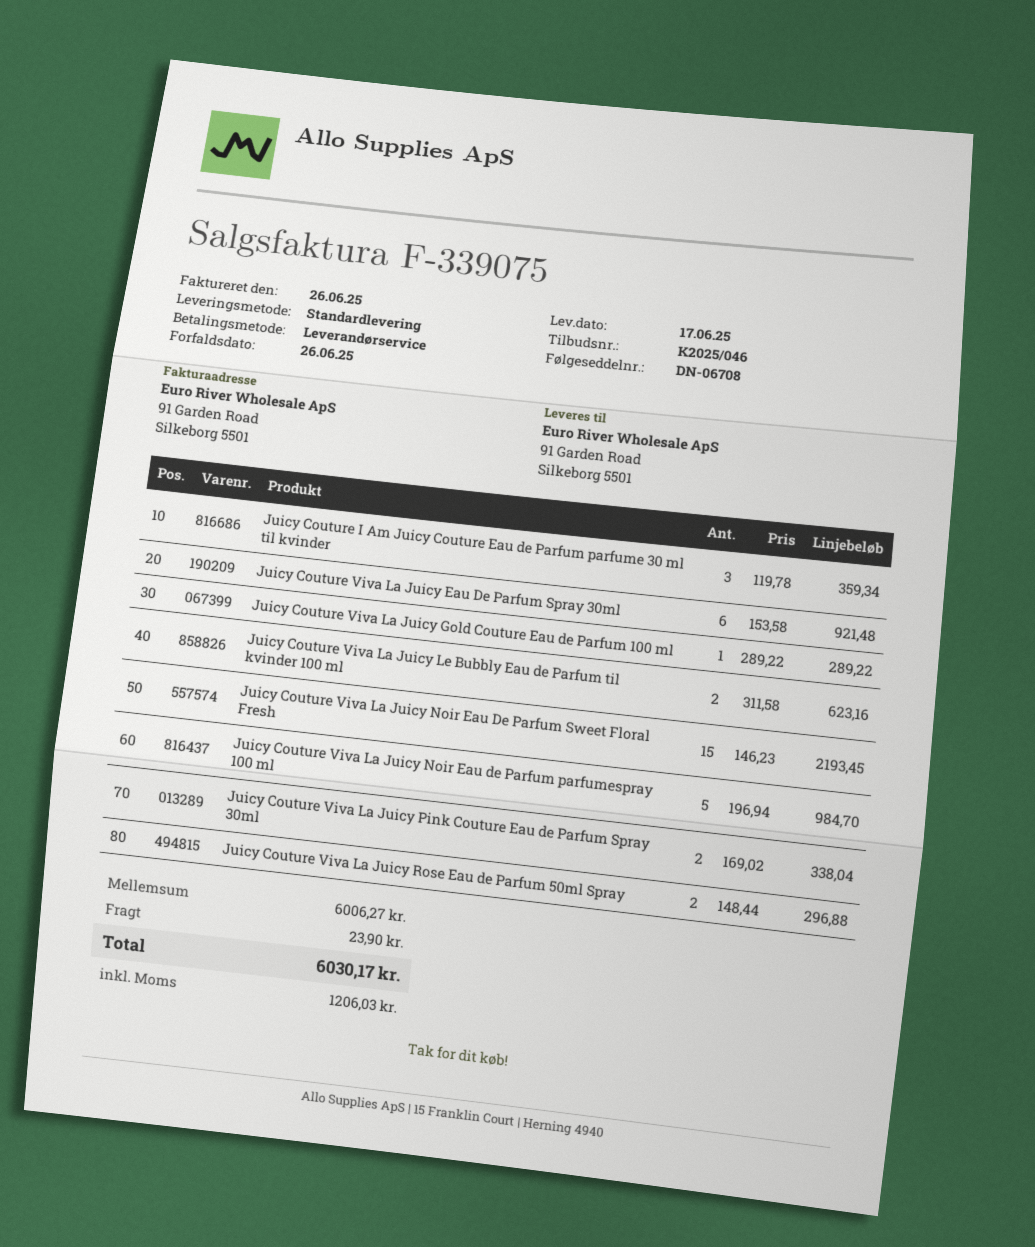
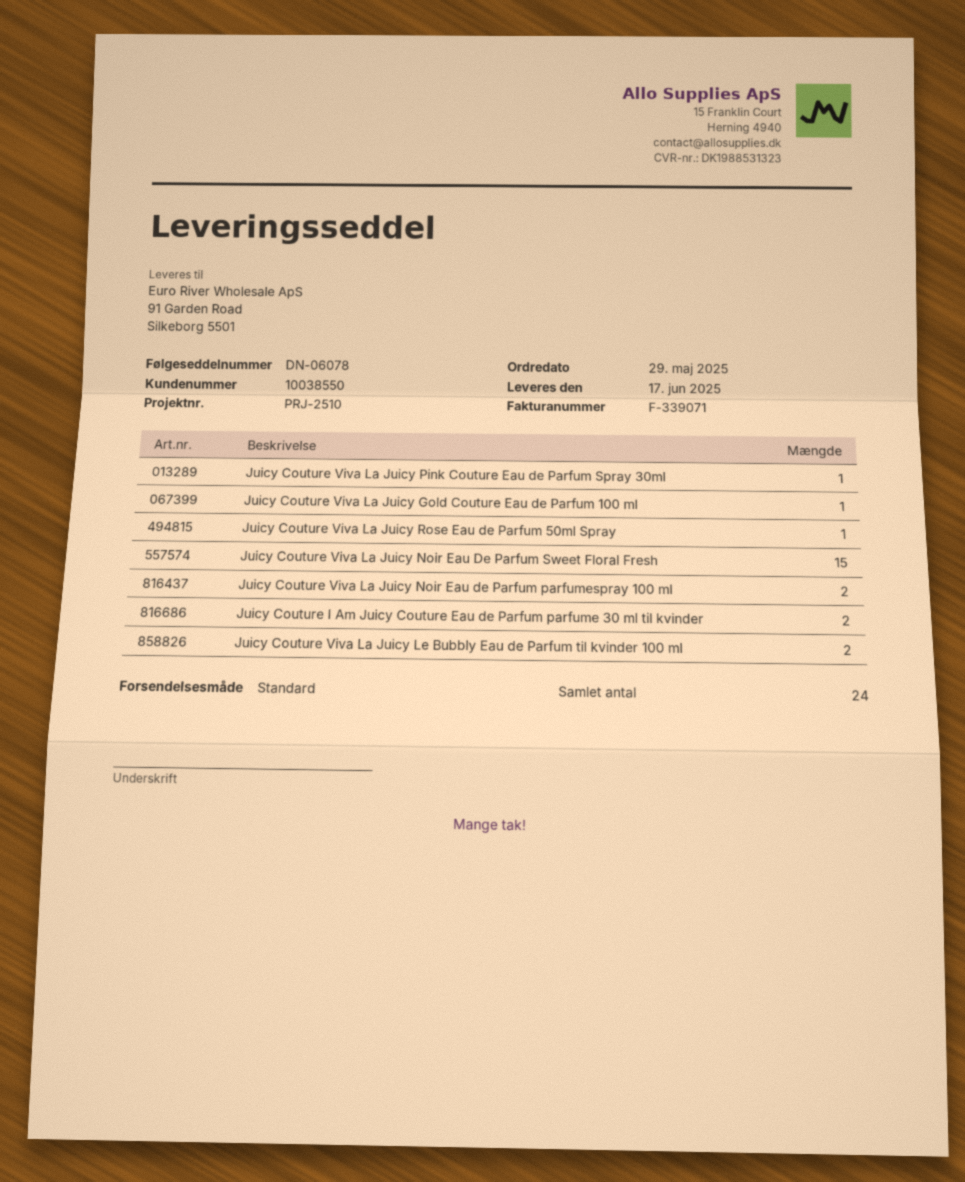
delivery note number: DN-06708 -> DN-06078
invoice number: F-339075 -> F-339071
Juicy Couture I Am Juicy Couture Eau de Parfum parfume 30 ml til kvinder: 3 -> 2
Juicy Couture Viva La Juicy Eau De Parfum Spray 30ml: 6 -> none
Juicy Couture Viva La Juicy Noir Eau de Parfum parfumespray 100 ml: 5 -> 2
Juicy Couture Viva La Juicy Pink Couture Eau de Parfum Spray 30ml: 2 -> 1
Juicy Couture Viva La Juicy Rose Eau de Parfum 50ml Spray: 2 -> 1

